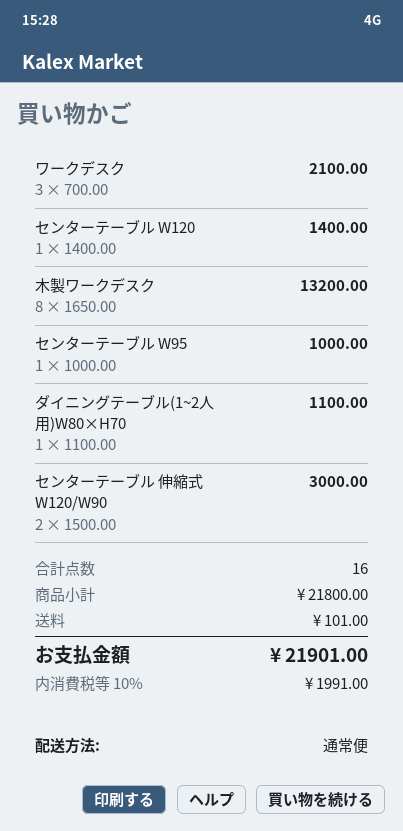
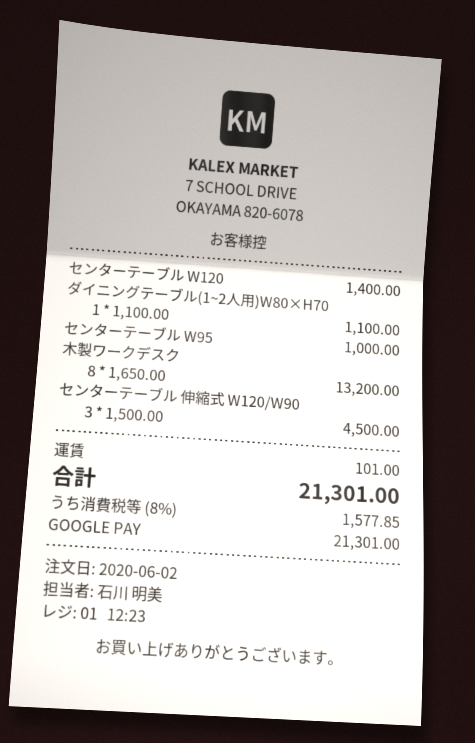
ワークデスク: 3 x 700.00 = 2100.00 -> none
センターテーブル 伸縮式 W120/W90: 2 x 1500.00 = 3000.00 -> 3 x 1500.00 = 4500.00
tax: 10% = 1991.00 -> 8% = 1577.85
total: 21901.00 -> 21301.00

